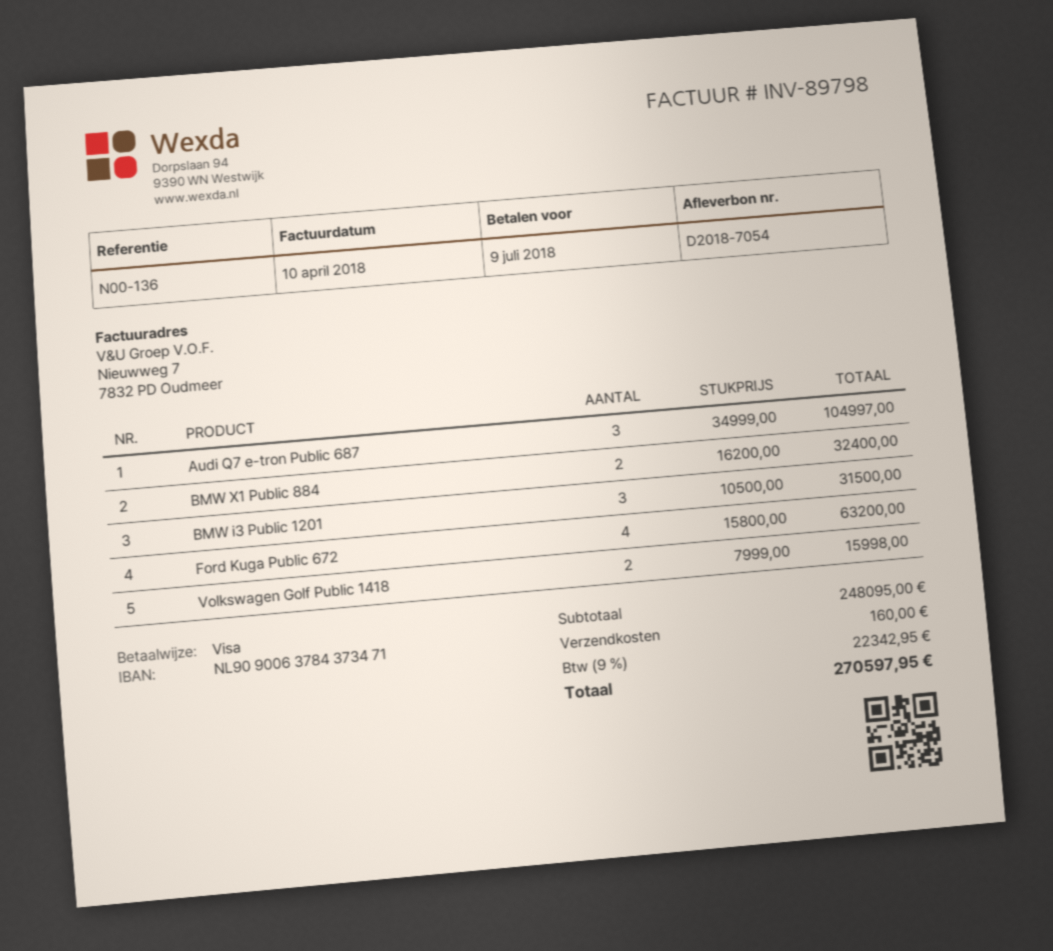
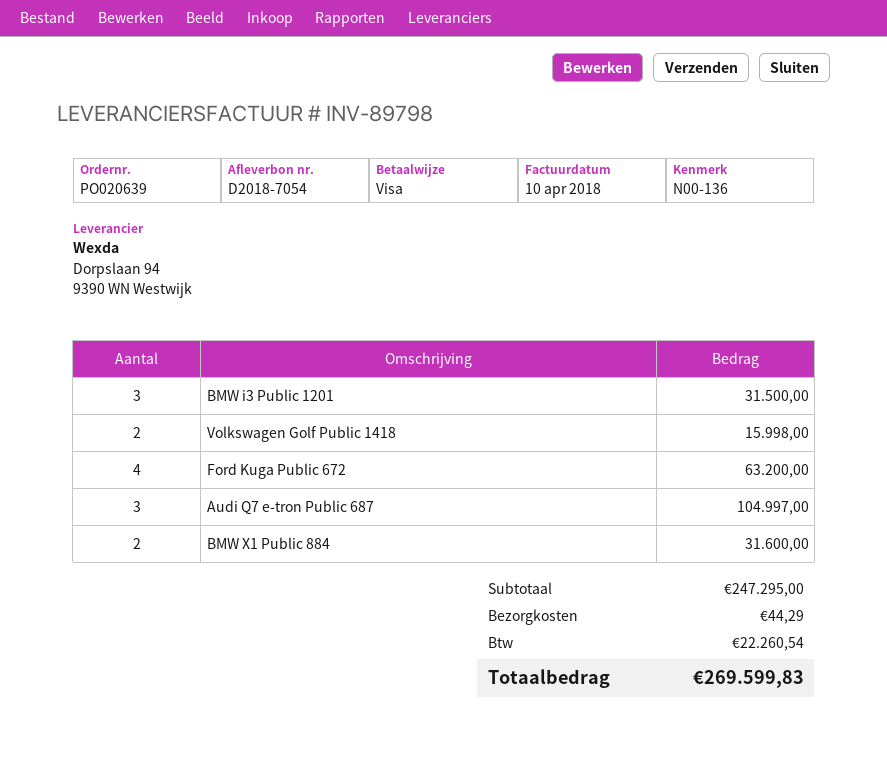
BMW X1 Public 884: 2 for 32400.00 -> 2 for 31600.00
subtotal: 248095.00 -> 247295.00
shipping: 160.00 -> 44.29
tax: 22342.95 -> 22260.54
total: 270597.95 -> 269599.83

